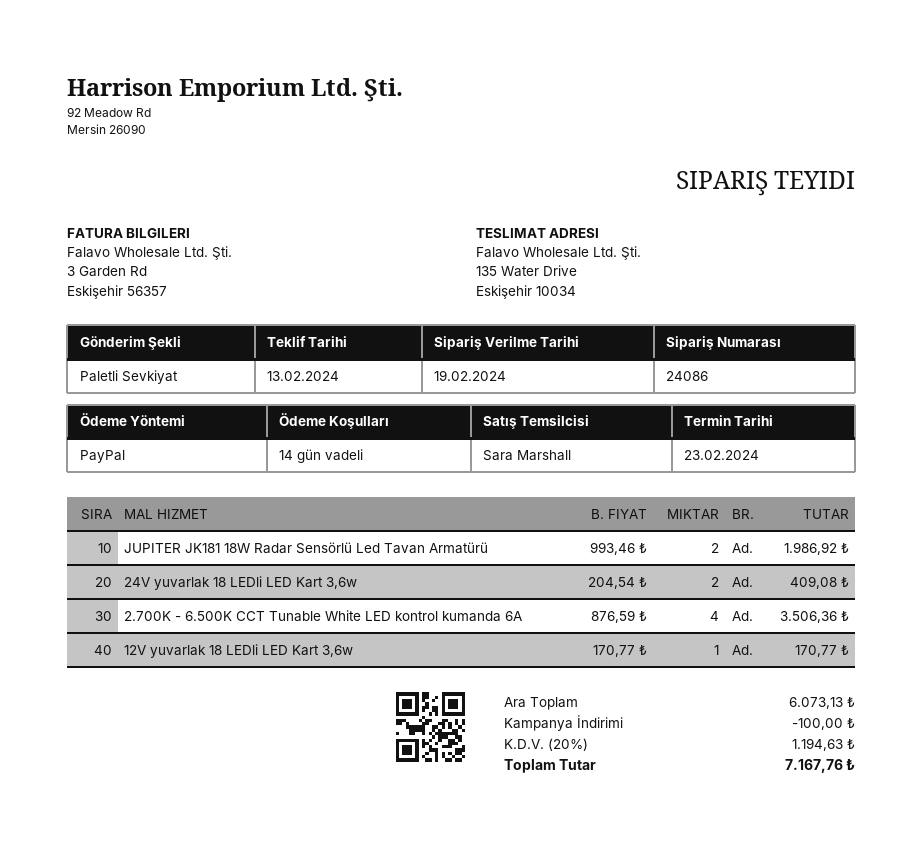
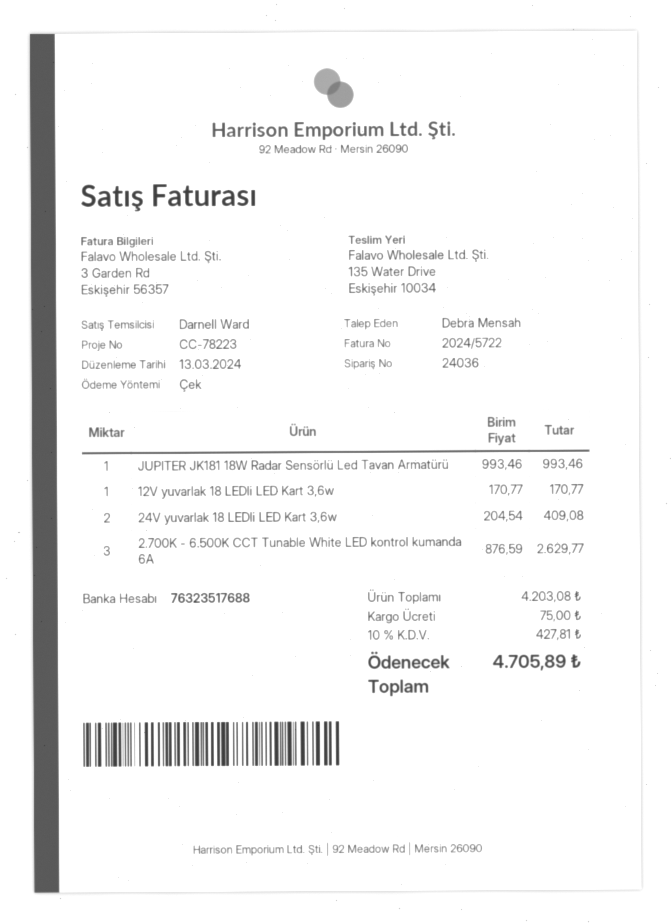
order number: 24086 -> 24036
sales rep: Sara Marshall -> Darnell Ward
payment method: PayPal -> cheque
JUPITER JK181 18W Radar Sensörlü Led Tavan Armatürü: 2 x 993.46 = 1986.92 -> 1 x 993.46 = 993.46
2.700K - 6.500K CCT Tunable White LED kontrol kumanda 6A: 4 x 876.59 = 3506.36 -> 3 x 876.59 = 2629.77
subtotal: 6073.13 -> 4203.08
discount: 100.00 -> none
shipping: none -> 75.00
tax: 20% = 1194.63 -> 10% = 427.81
total: 7167.76 -> 4705.89

